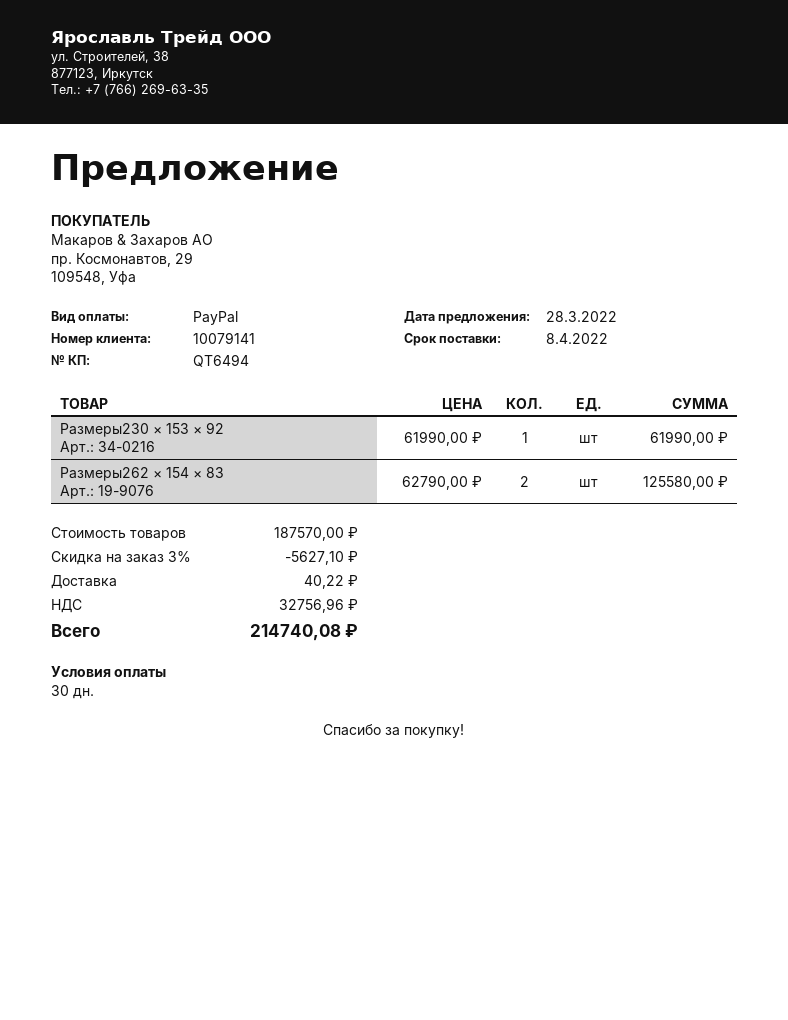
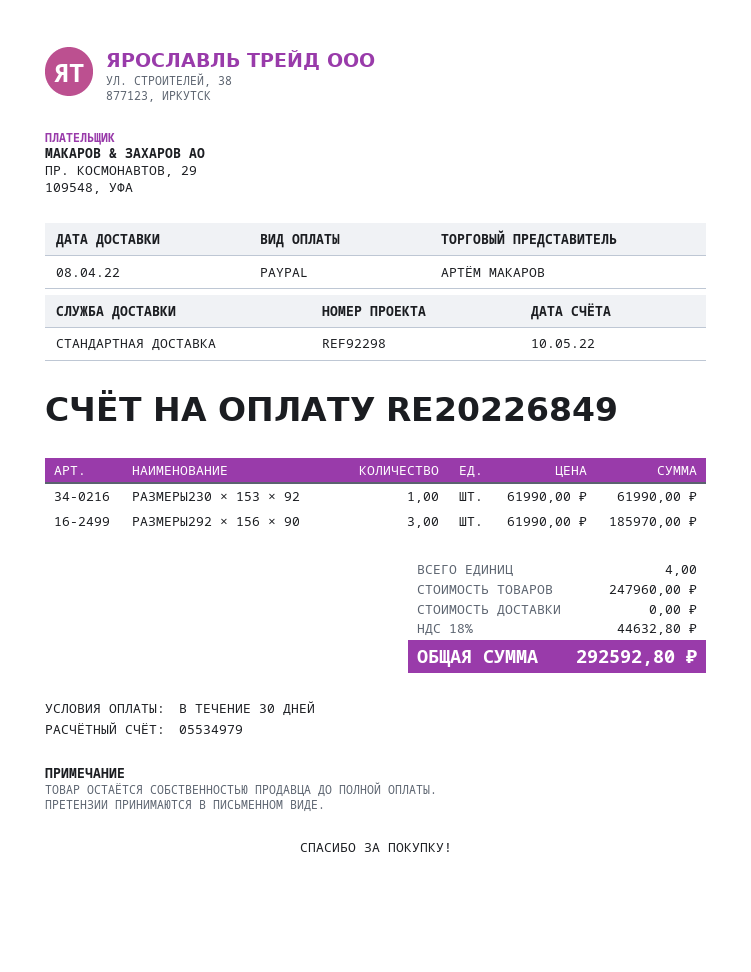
Размеры262 × 154 × 83: 2 x 62790.00 = 125580.00 -> none
РАЗМЕРЫ292 × 156 × 90: none -> 3 x 61990.00 = 185970.00
subtotal: 187570.00 -> 247960.00
discount: 3% = 5627.10 -> none
shipping: 40.22 -> 0.00
tax: 32756.96 -> 44632.80
total: 214740.08 -> 292592.80

